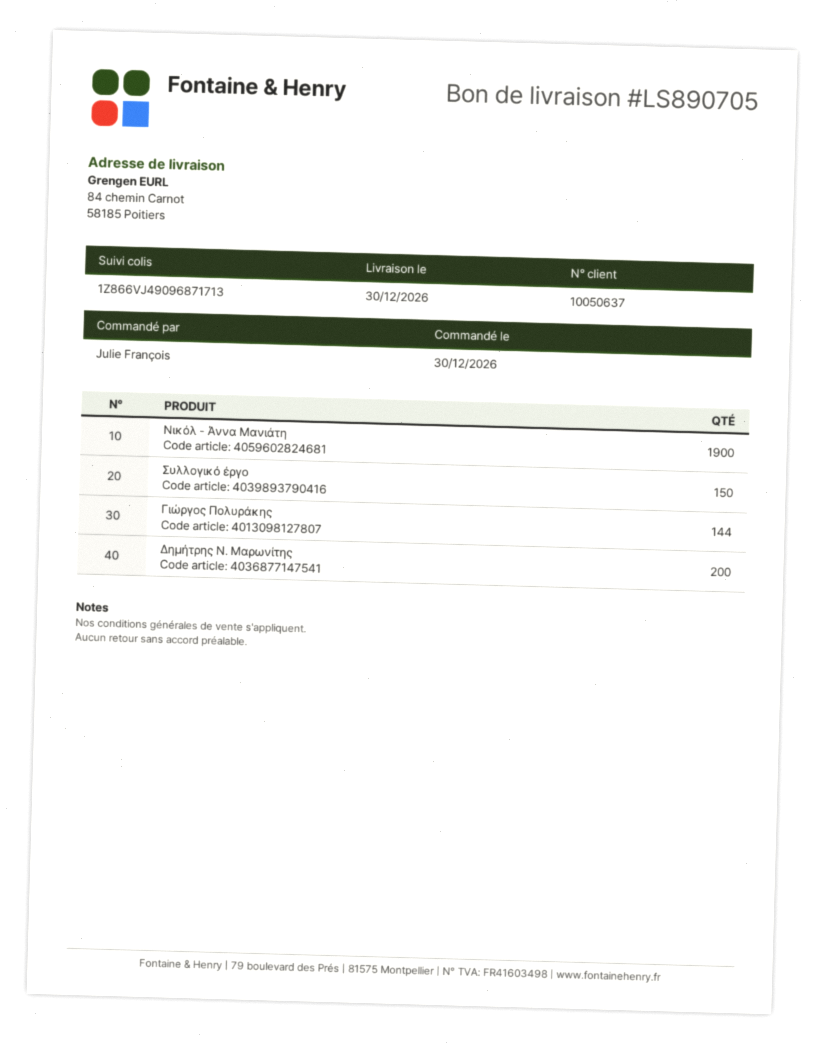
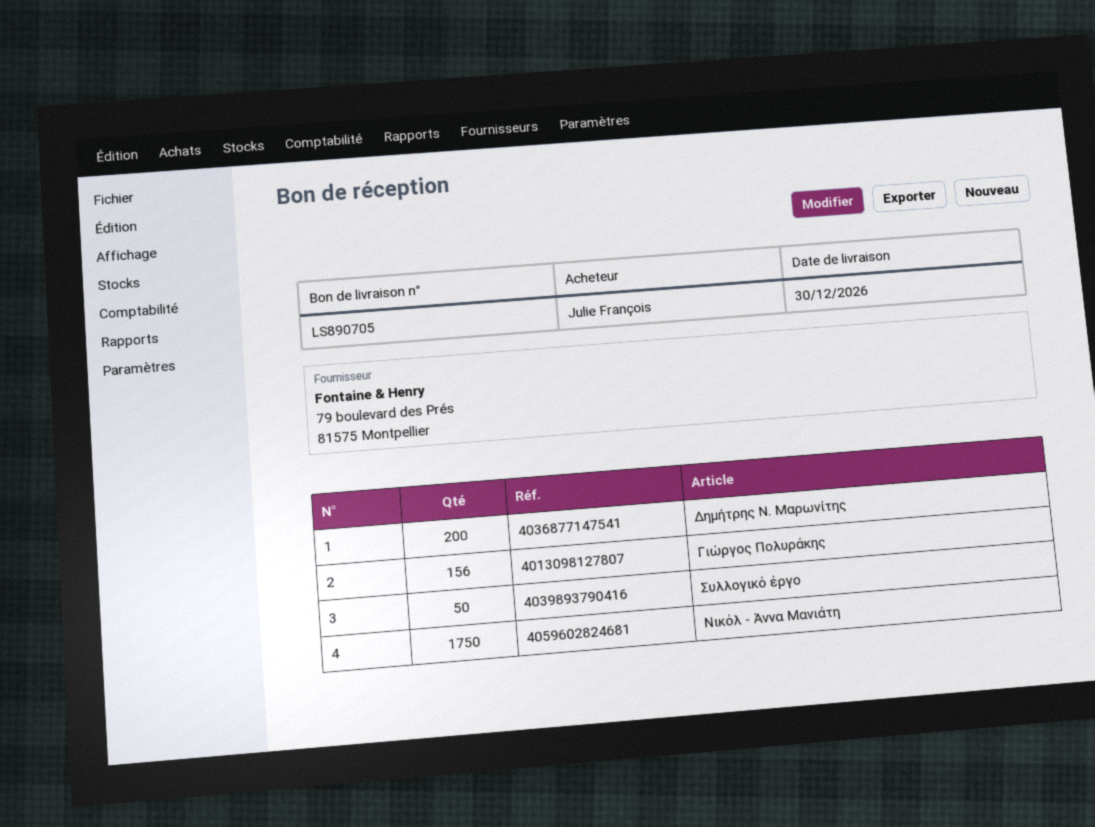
Νικόλ - Άννα Μανιάτη: 1900 -> 1750
Συλλογικό έργο: 150 -> 50
Γιώργος Πολυράκης: 144 -> 156

